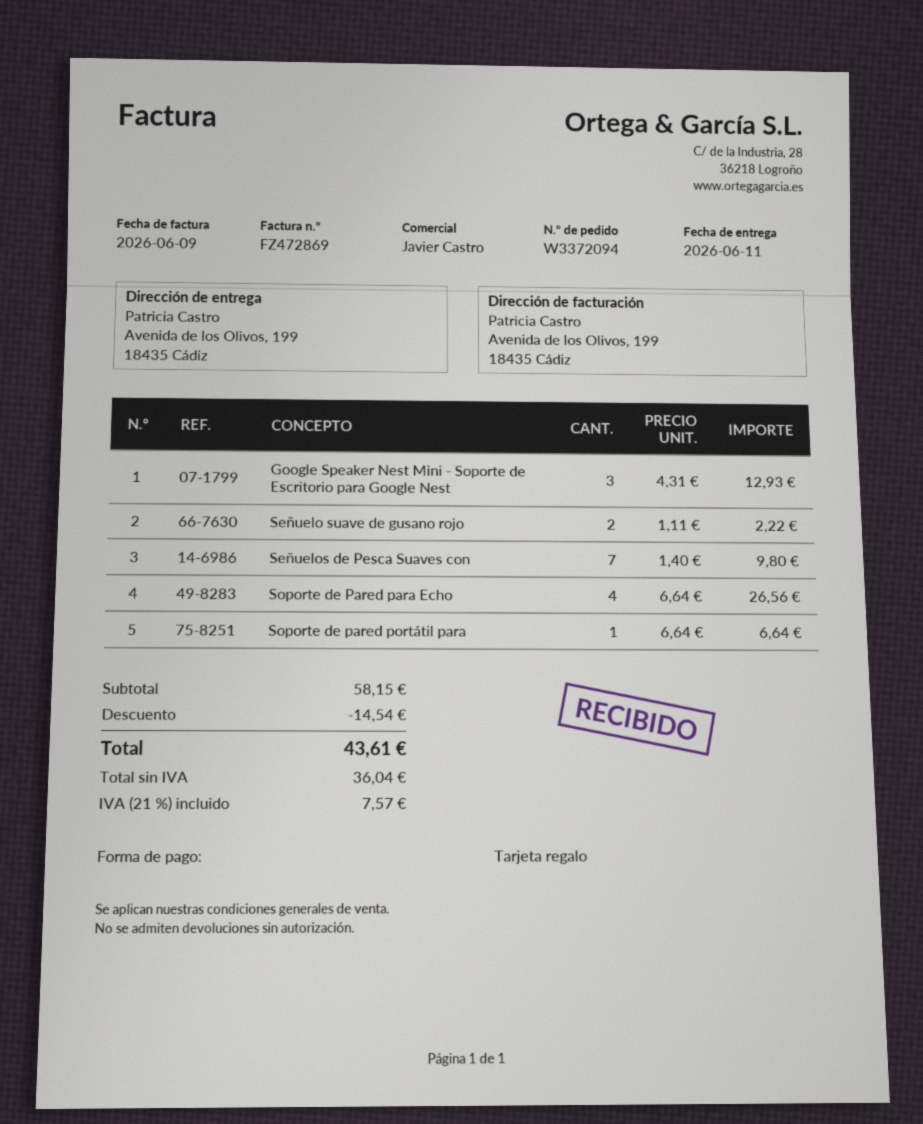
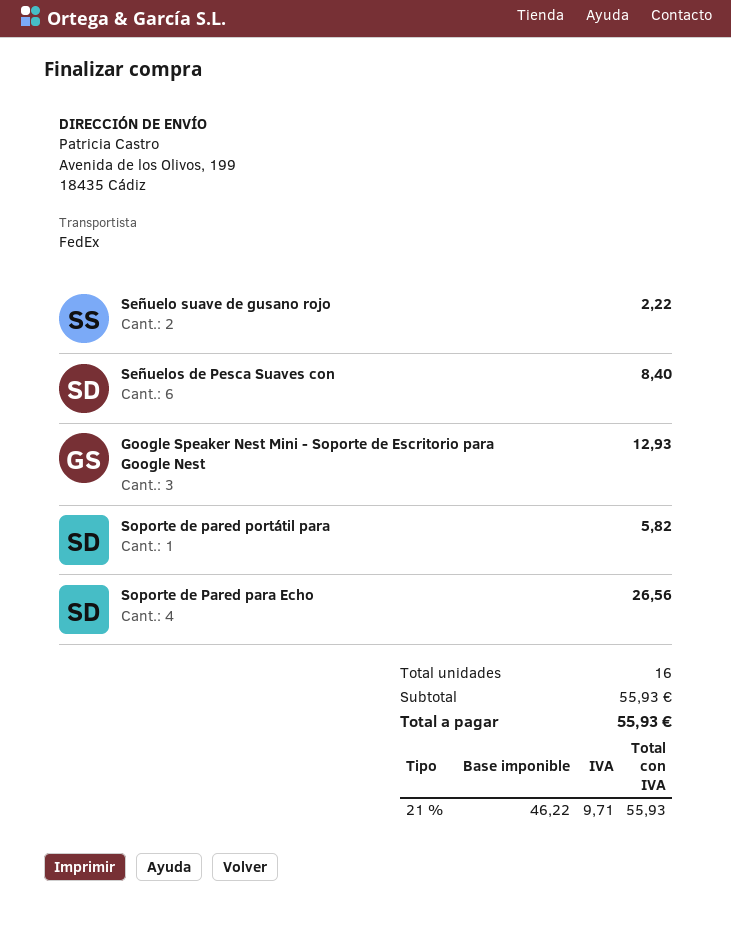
Señuelos de Pesca Suaves con: 7 for 9.80 -> 6 for 8.40
Soporte de pared portátil para: 1 for 6.64 -> 1 for 5.82
subtotal: 58.15 -> 55.93
discount: 14.54 -> none
net: 36.04 -> 46.22
tax: 21% = 7.57 -> 21% = 9.71
total: 43.61 -> 55.93

